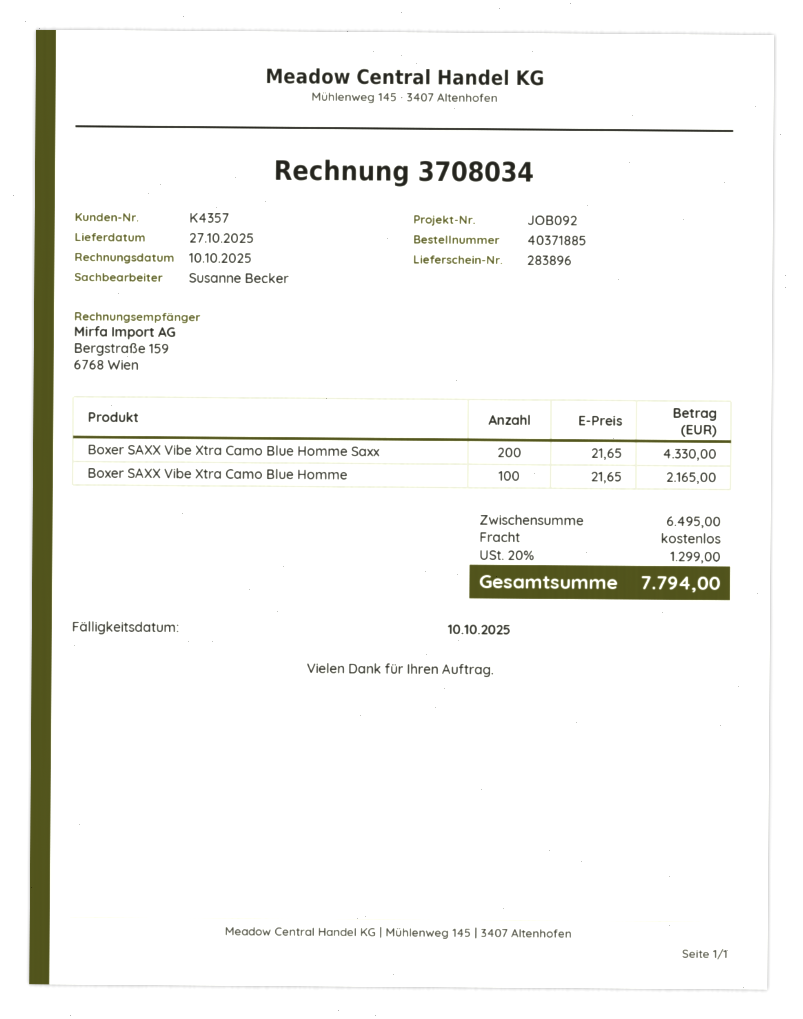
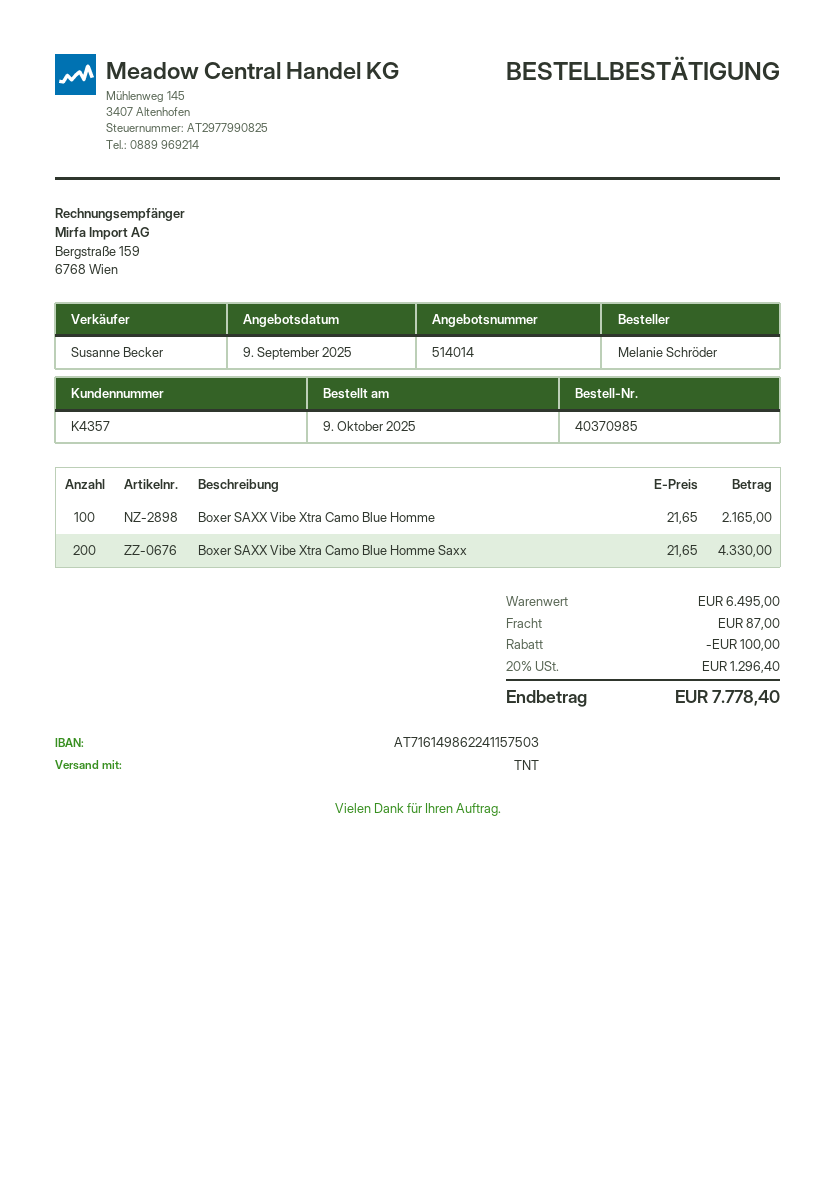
order number: 40371885 -> 40370985
discount: none -> 100.00
shipping: 0.00 -> 87.00
tax: 20% = 1299.00 -> 20% = 1296.40
total: 7794.00 -> 7778.40

